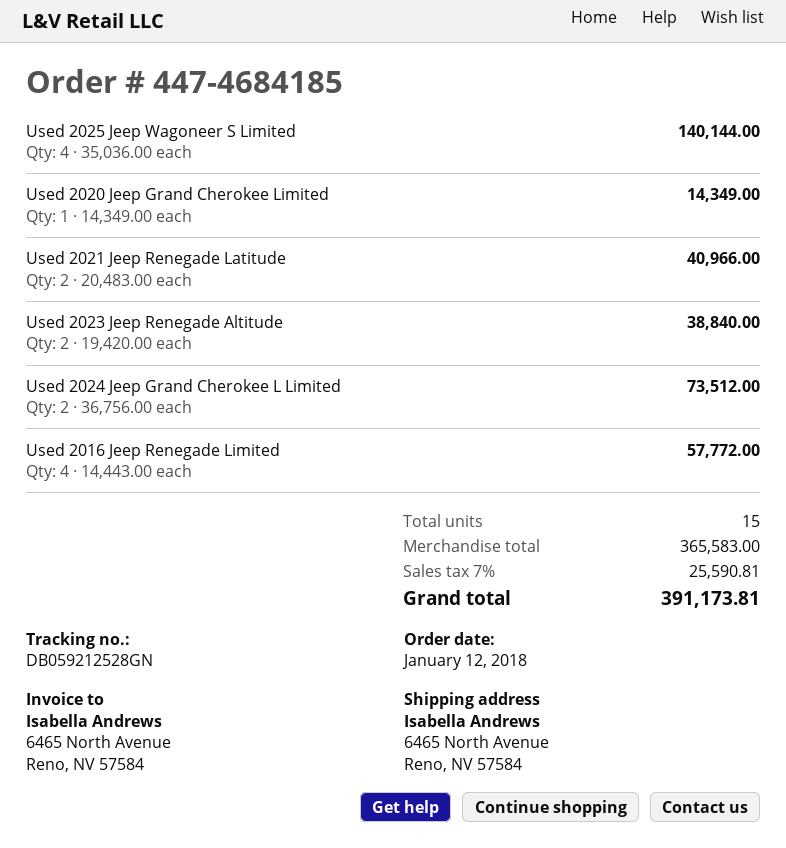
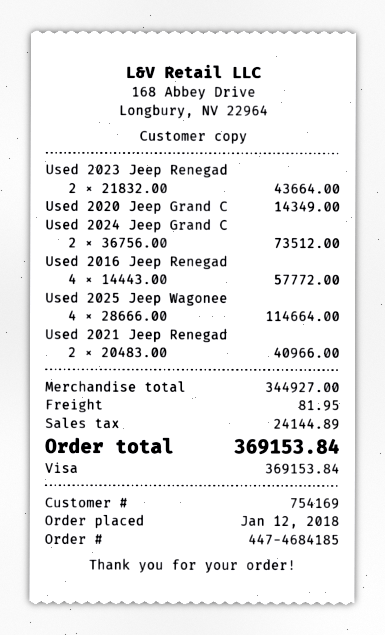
Used 2025 Jeep Wagoneer S Limited: 4 x 35036.00 = 140144.00 -> 4 x 28666.00 = 114664.00
Used 2023 Jeep Renegade Altitude: 2 x 19420.00 = 38840.00 -> 2 x 21832.00 = 43664.00
subtotal: 365583.00 -> 344927.00
shipping: none -> 81.95
tax: 25590.81 -> 24144.89
total: 391173.81 -> 369153.84

